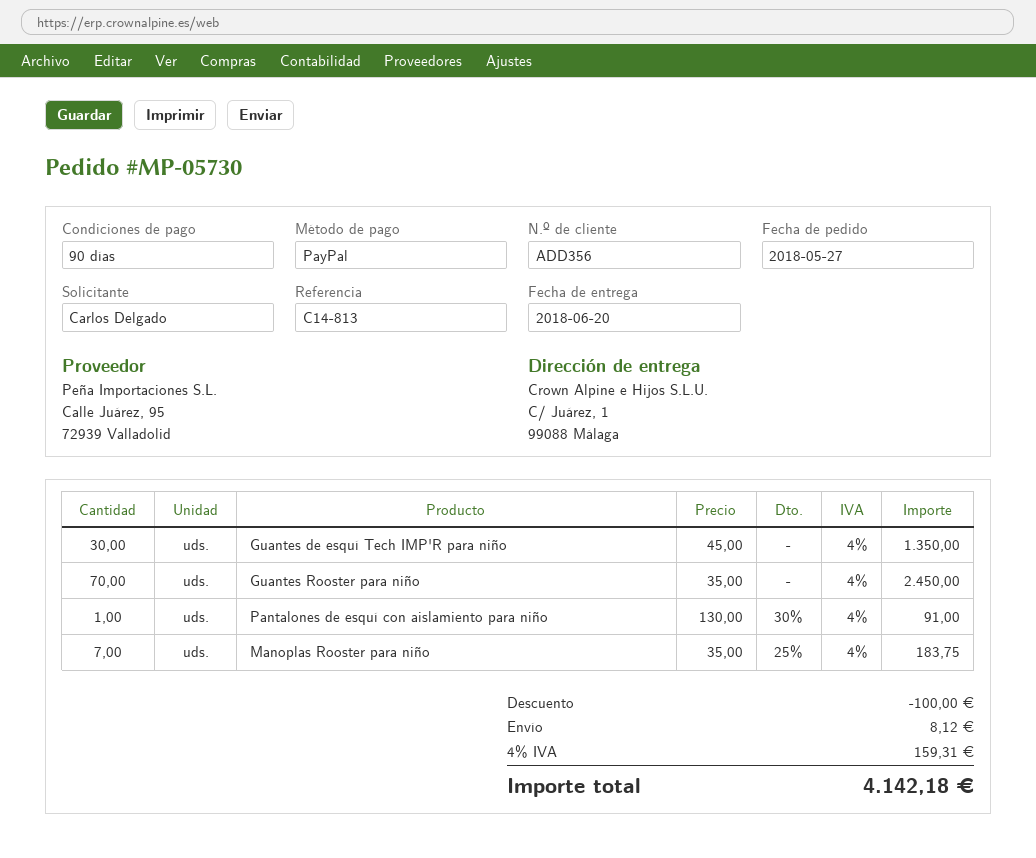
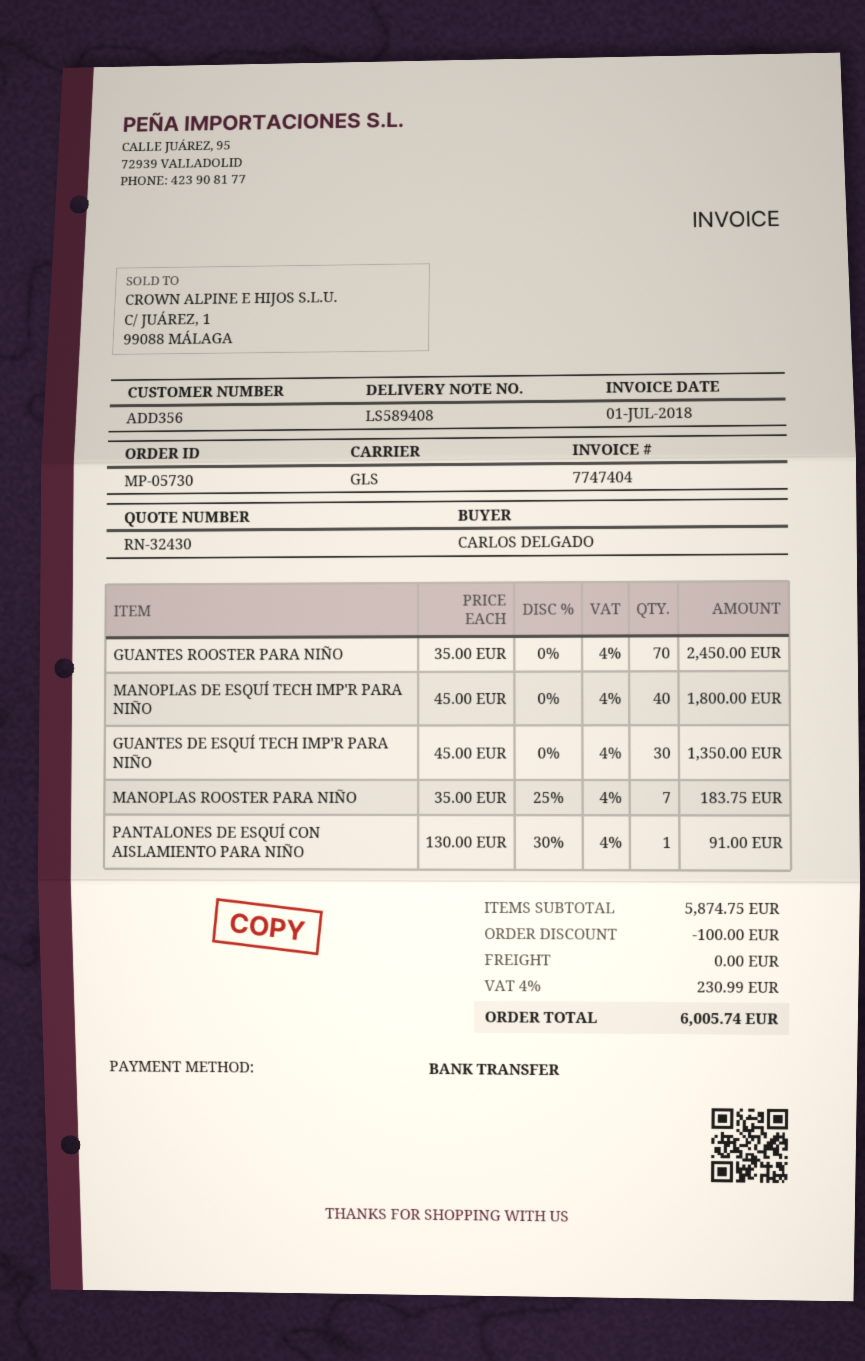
payment method: PayPal -> bank transfer
MANOPLAS DE ESQUÍ TECH IMP'R PARA NIÑO: none -> 40 x 45.00 = 1800.00
shipping: 8.12 -> 0.00
tax: 4% = 159.31 -> 4% = 230.99
total: 4142.18 -> 6005.74

